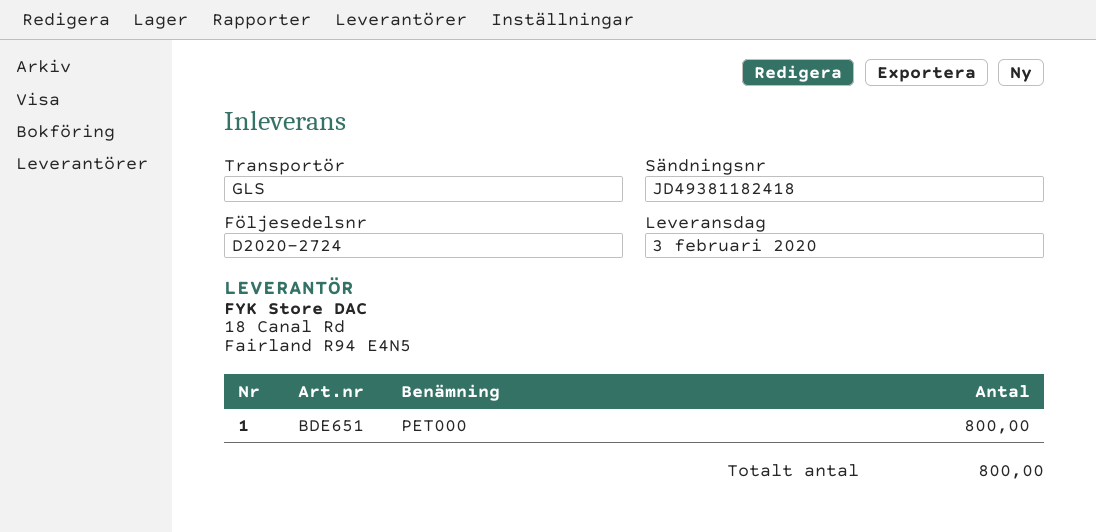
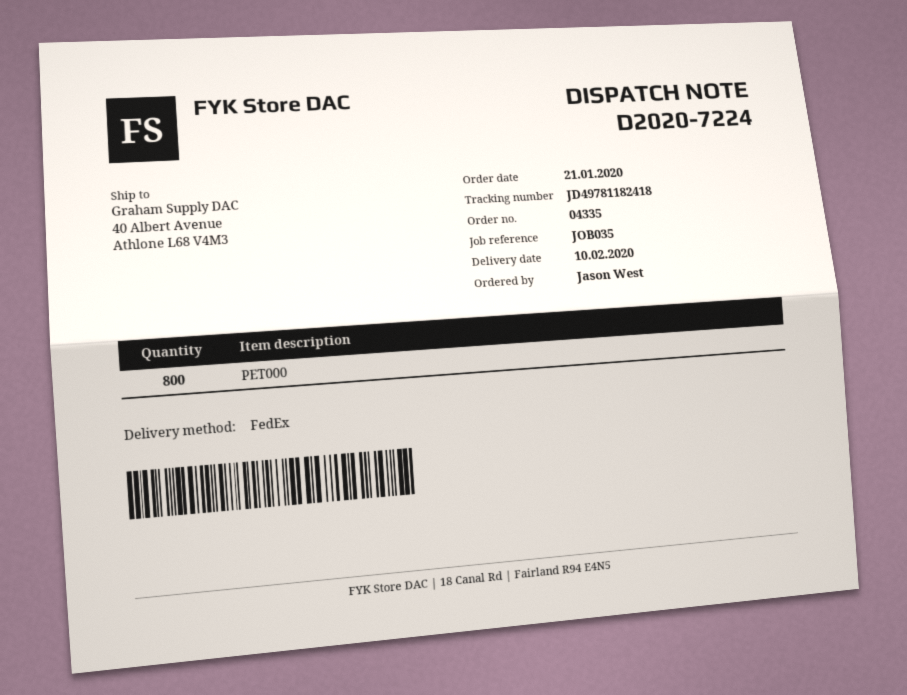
delivery note number: D2020-2724 -> D2020-7224
delivery date: 2020-02-03 -> 2020-02-10
shipping method: GLS -> FedEx
tracking number: JD49381182418 -> JD49781182418

